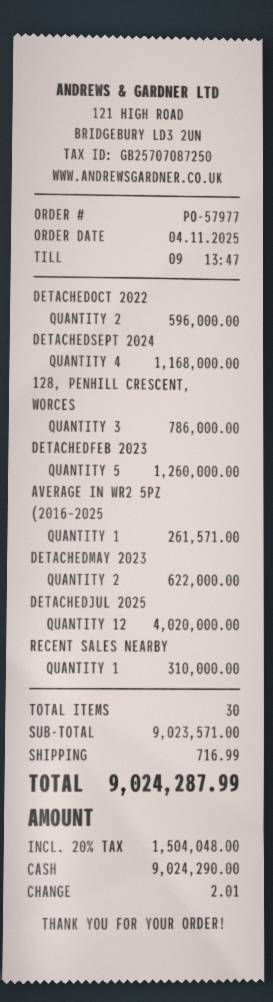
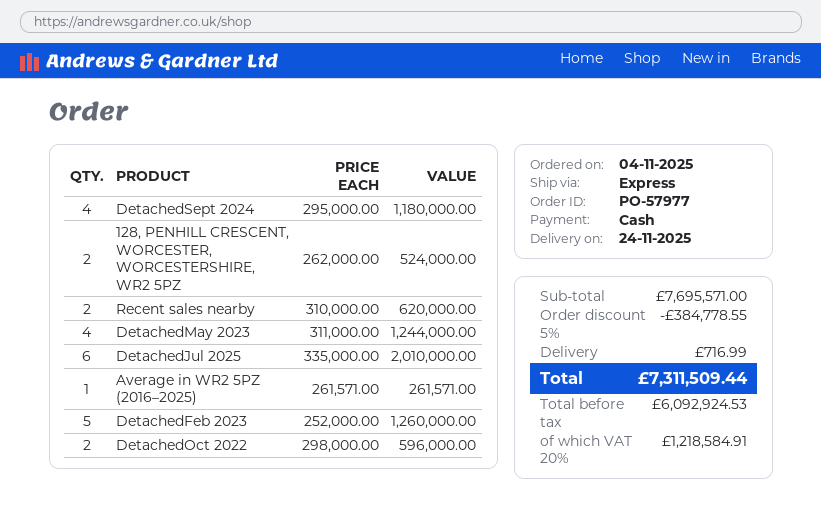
DETACHEDSEPT 2024: 4 for 1168000.00 -> 4 for 1180000.00
128, PENHILL CRESCENT, WORCES: 3 for 786000.00 -> 2 for 524000.00
DETACHEDMAY 2023: 2 for 622000.00 -> 4 for 1244000.00
DETACHEDJUL 2025: 12 for 4020000.00 -> 6 for 2010000.00
RECENT SALES NEARBY: 1 for 310000.00 -> 2 for 620000.00
subtotal: 9023571.00 -> 7695571.00
discount: none -> 5% = 384778.55
tax: 20% = 1504048.00 -> 20% = 1218584.91
total: 9024287.99 -> 7311509.44

